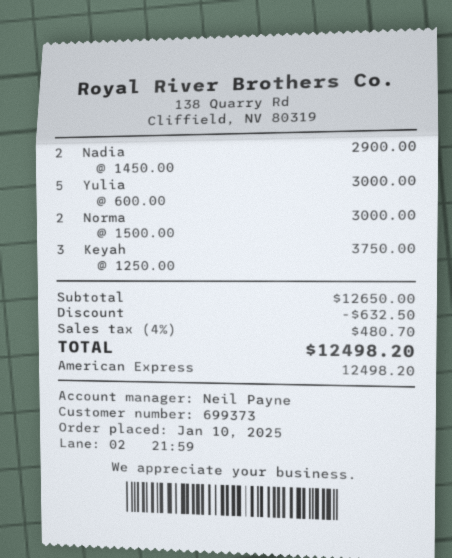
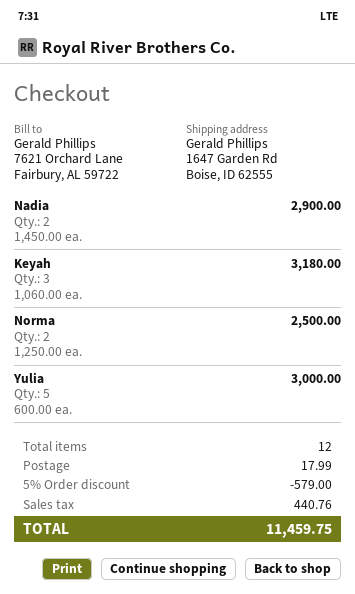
Norma: 2 x 1500.00 = 3000.00 -> 2 x 1250.00 = 2500.00
Keyah: 3 x 1250.00 = 3750.00 -> 3 x 1060.00 = 3180.00
discount: 632.50 -> 579.00
shipping: none -> 17.99
tax: 480.70 -> 440.76
total: 12498.20 -> 11459.75

